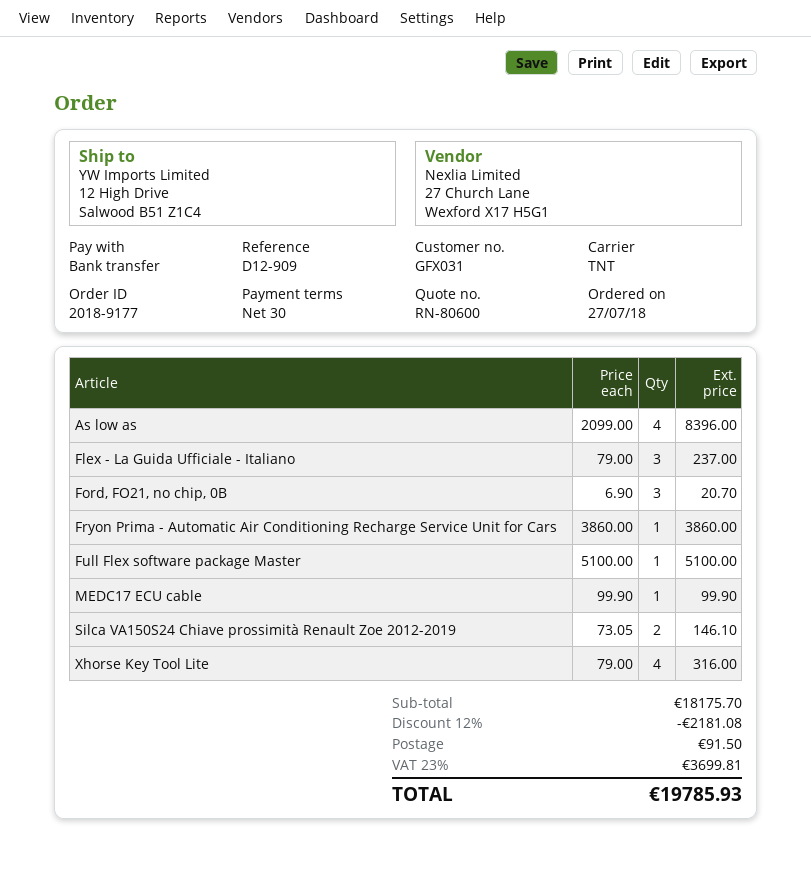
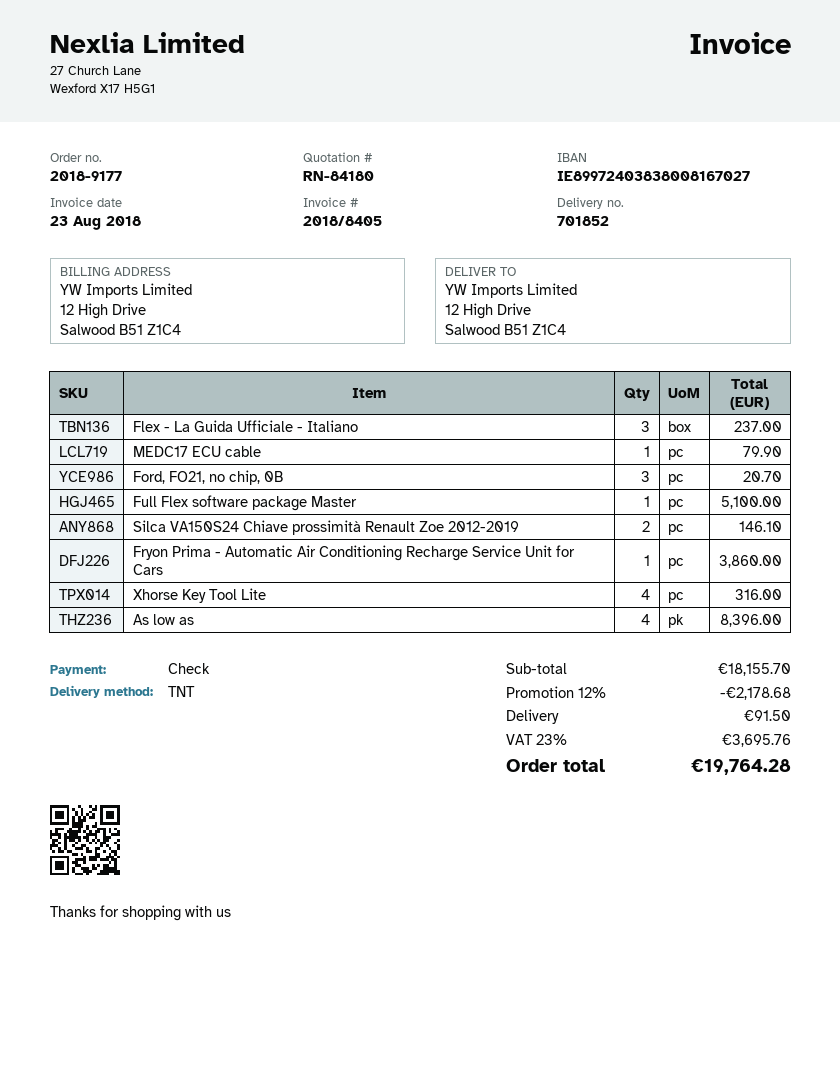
quote number: RN-80600 -> RN-84180
payment method: bank transfer -> cheque
MEDC17 ECU cable: 1 for 99.90 -> 1 for 79.90
subtotal: 18175.70 -> 18155.70
discount: 12% = 2181.08 -> 12% = 2178.68
tax: 23% = 3699.81 -> 23% = 3695.76
total: 19785.93 -> 19764.28

